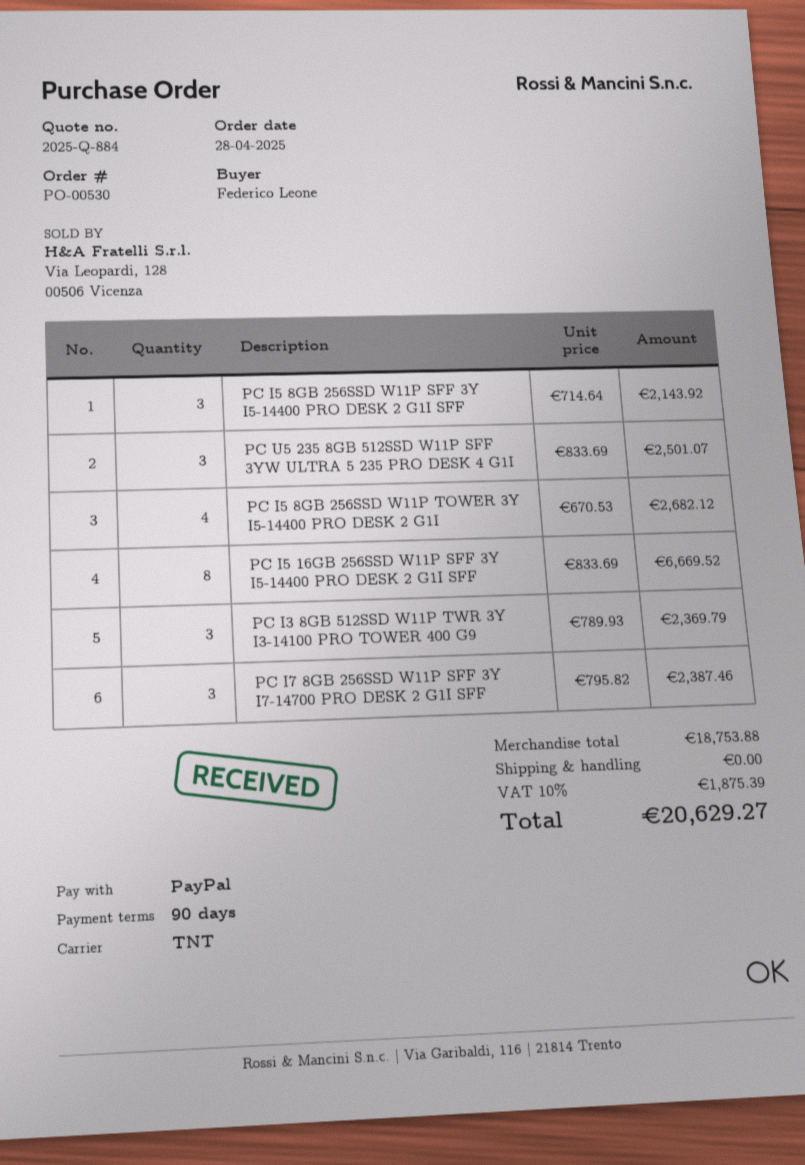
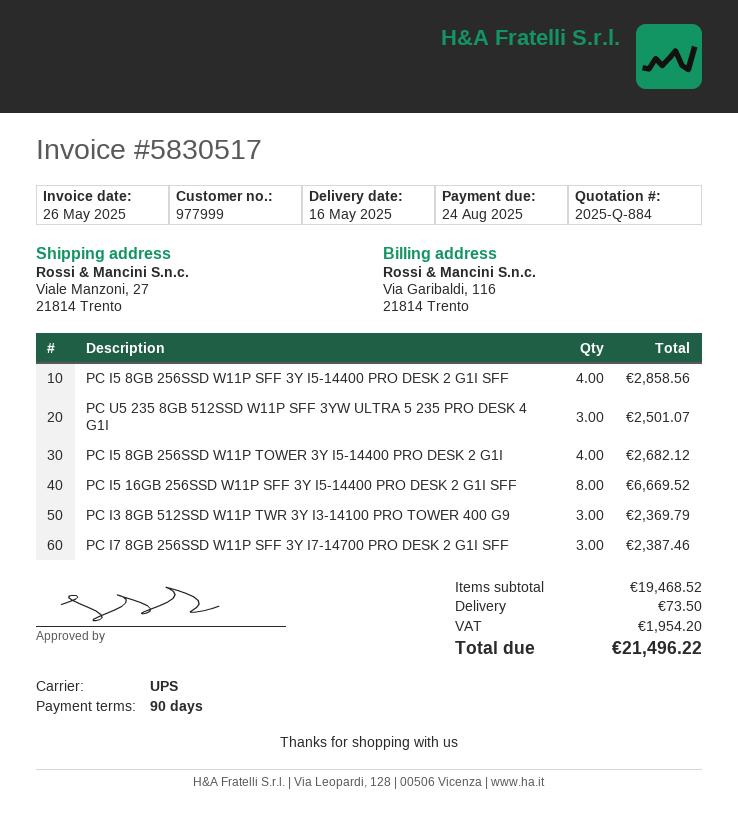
shipping method: TNT -> UPS
PC I5 8GB 256SSD W11P SFF 3Y I5-14400 PRO DESK 2 G1I SFF: 3 for 2143.92 -> 4 for 2858.56
subtotal: 18753.88 -> 19468.52
shipping: 0.00 -> 73.50
tax: 1875.39 -> 1954.20
total: 20629.27 -> 21496.22

